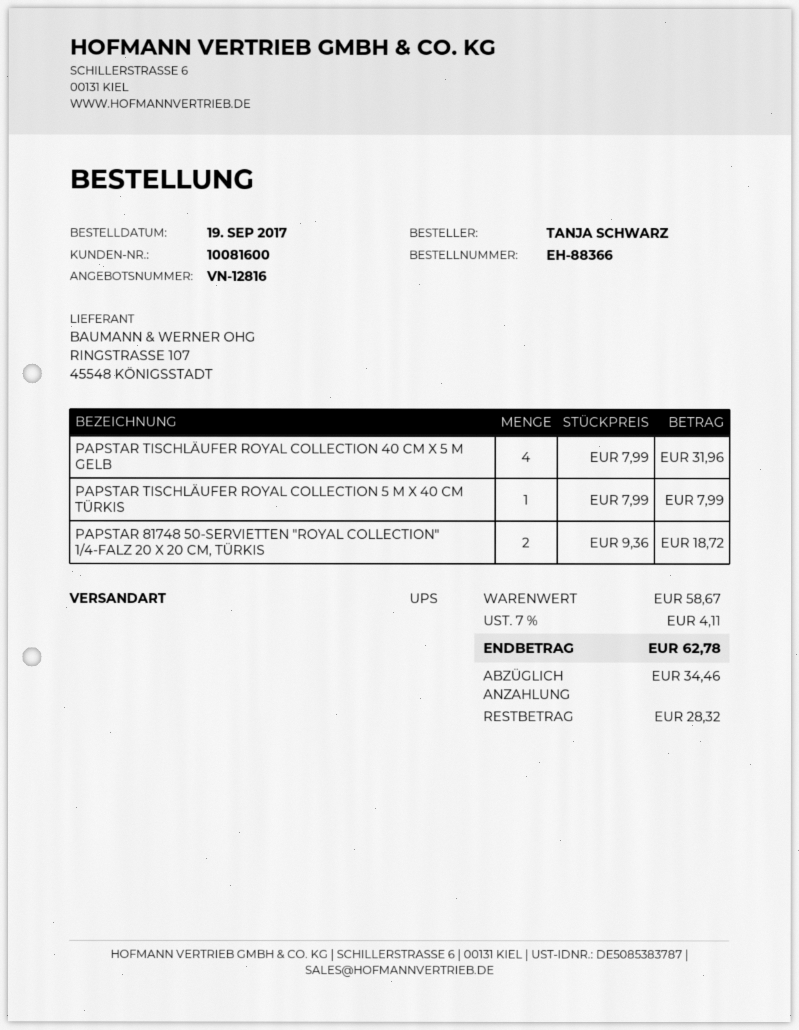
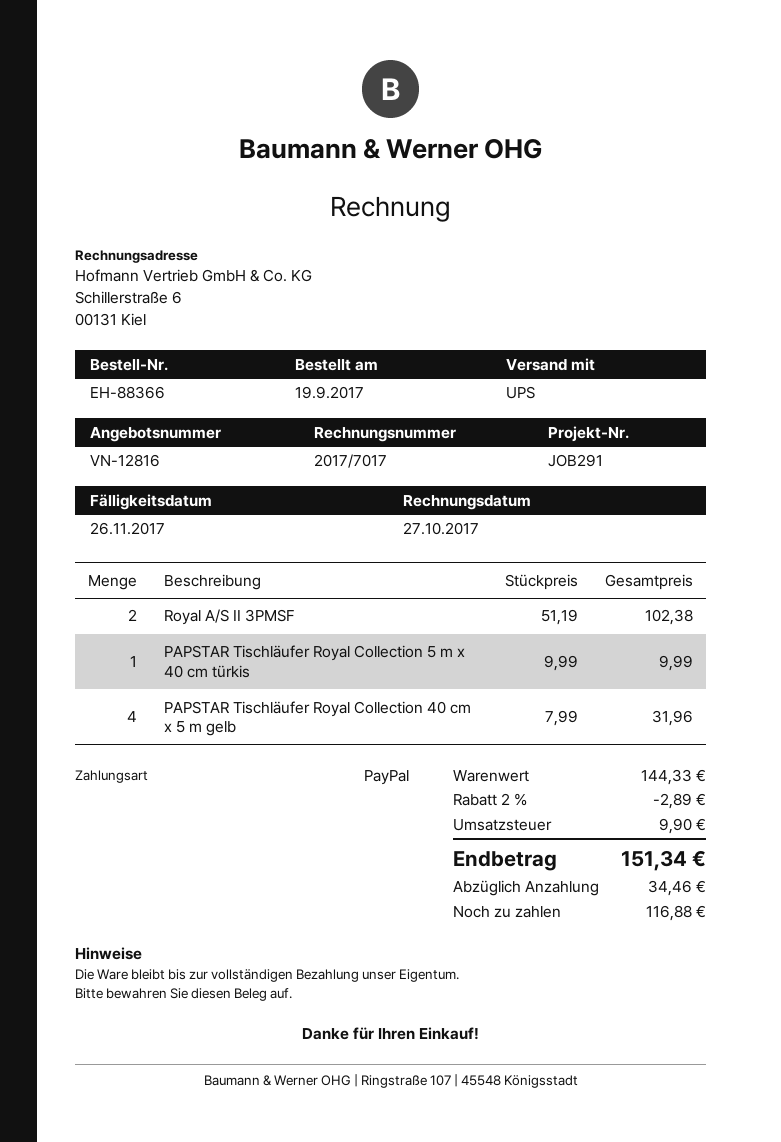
PAPSTAR TISCHLÄUFER ROYAL COLLECTION 5 M X 40 CM TÜRKIS: 1 x 7.99 = 7.99 -> 1 x 9.99 = 9.99
PAPSTAR 81748 50-SERVIETTEN "ROYAL COLLECTION" 1/4-FALZ 20 X 20 CM, TÜRKIS: 2 x 9.36 = 18.72 -> none
Royal A/S II 3PMSF: none -> 2 x 51.19 = 102.38
subtotal: 58.67 -> 144.33
discount: none -> 2% = 2.89
tax: 4.11 -> 9.90
total: 62.78 -> 151.34
balance: 28.32 -> 116.88

